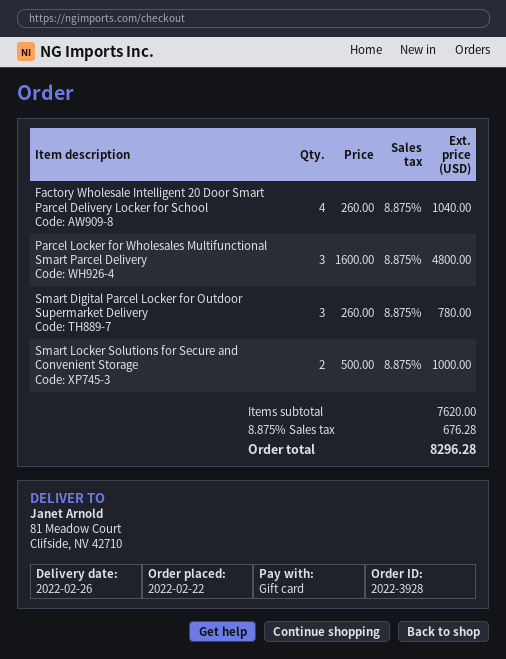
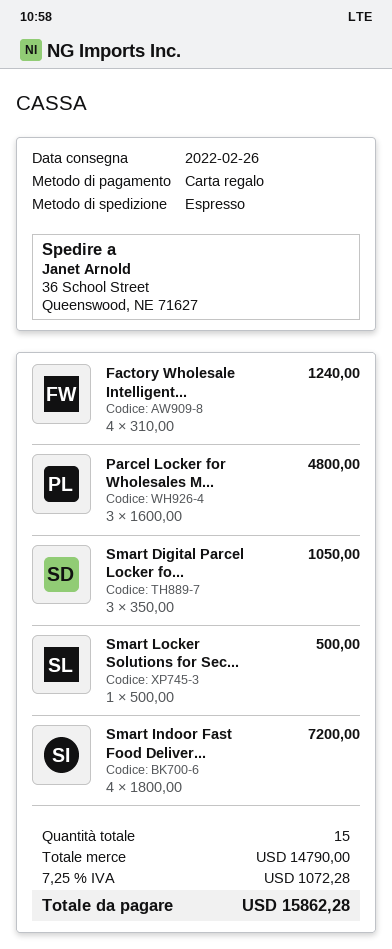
ship to: 81 Meadow Court, Clifside, NV 42710 -> 36 School Street, Queenswood, NE 71627
Factory Wholesale Intelligent 20 Door Smart Parcel Delivery Locker for School: 4 x 260.00 = 1040.00 -> 4 x 310.00 = 1240.00
Smart Digital Parcel Locker for Outdoor Supermarket Delivery: 3 x 260.00 = 780.00 -> 3 x 350.00 = 1050.00
Smart Locker Solutions for Secure and Convenient Storage: 2 x 500.00 = 1000.00 -> 1 x 500.00 = 500.00
Smart Indoor Fast Food Deliver...: none -> 4 x 1800.00 = 7200.00
subtotal: 7620.00 -> 14790.00
tax: 8.875% = 676.28 -> 7.25% = 1072.28
total: 8296.28 -> 15862.28

